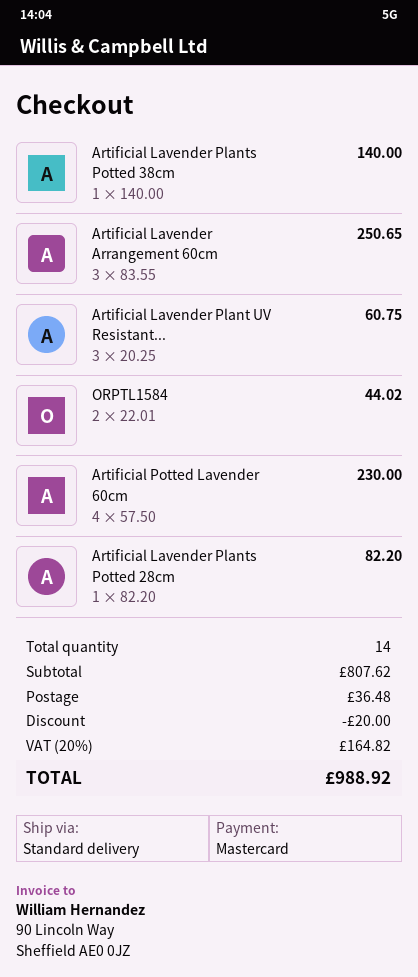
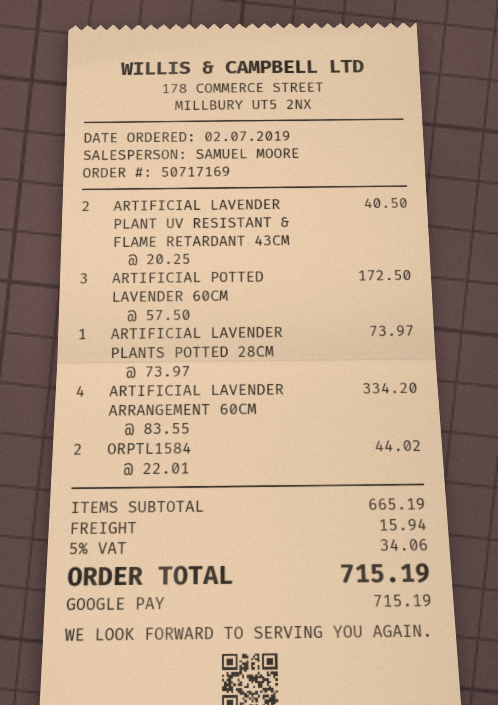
payment method: Mastercard -> Google Pay
Artificial Lavender Plants Potted 38cm: 1 x 140.00 = 140.00 -> none
Artificial Lavender Arrangement 60cm: 3 x 83.55 = 250.65 -> 4 x 83.55 = 334.20
Artificial Lavender Plant UV Resistant...: 3 x 20.25 = 60.75 -> 2 x 20.25 = 40.50
Artificial Potted Lavender 60cm: 4 x 57.50 = 230.00 -> 3 x 57.50 = 172.50
Artificial Lavender Plants Potted 28cm: 1 x 82.20 = 82.20 -> 1 x 73.97 = 73.97
subtotal: 807.62 -> 665.19
discount: 20.00 -> none
shipping: 36.48 -> 15.94
tax: 20% = 164.82 -> 5% = 34.06
total: 988.92 -> 715.19

